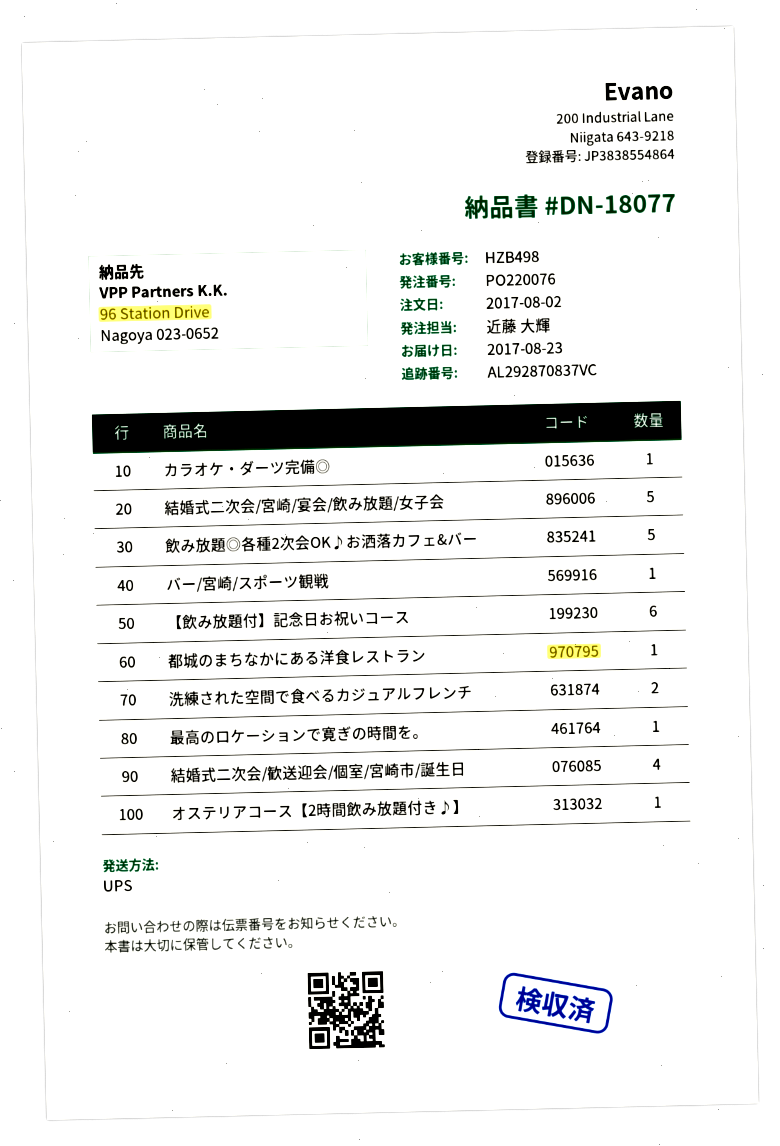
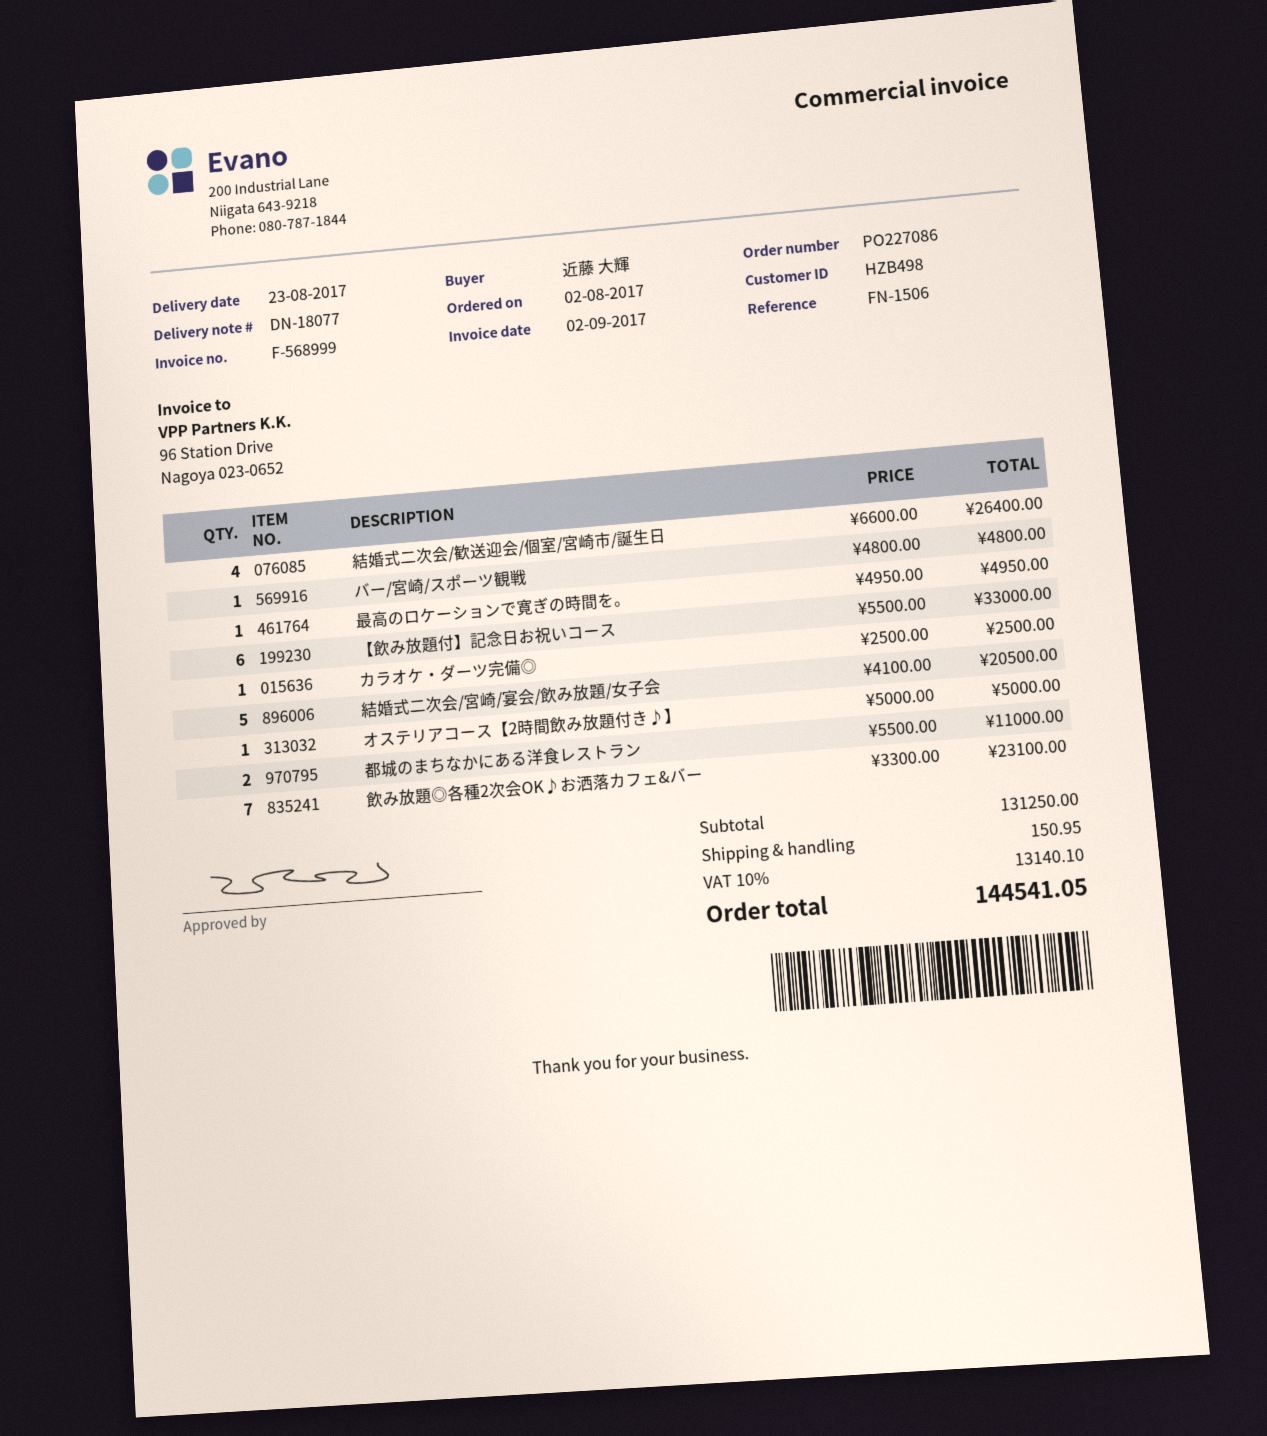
order number: PO220076 -> PO227086
飲み放題◎各種2次会OK♪お洒落カフェ&バー: 5 -> 7
都城のまちなかにある洋食レストラン: 1 -> 2
洗練された空間で食べるカジュアルフレンチ: 2 -> none

